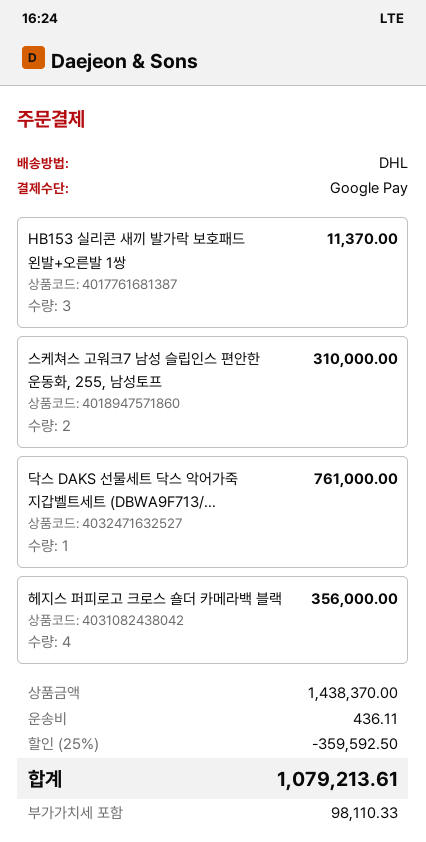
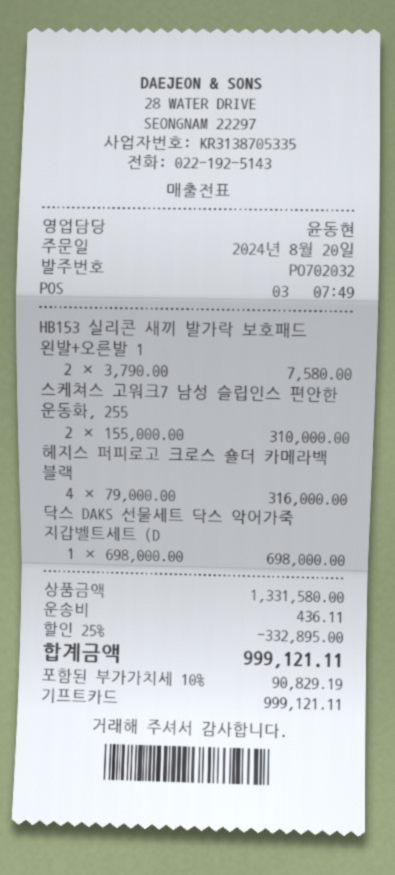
payment method: Google Pay -> gift card
HB153 실리콘 새끼 발가락 보호패드 왼발+오른발 1쌍: 3 for 11370.00 -> 2 for 7580.00
닥스 DAKS 선물세트 닥스 악어가죽 지갑벨트세트 (DBWA9F713/...: 1 for 761000.00 -> 1 for 698000.00
헤지스 퍼피로고 크로스 숄더 카메라백 블랙: 4 for 356000.00 -> 4 for 316000.00
subtotal: 1438370.00 -> 1331580.00
discount: 25% = 359592.50 -> 25% = 332895.00
tax: 98110.33 -> 90829.19
total: 1079213.61 -> 999121.11

